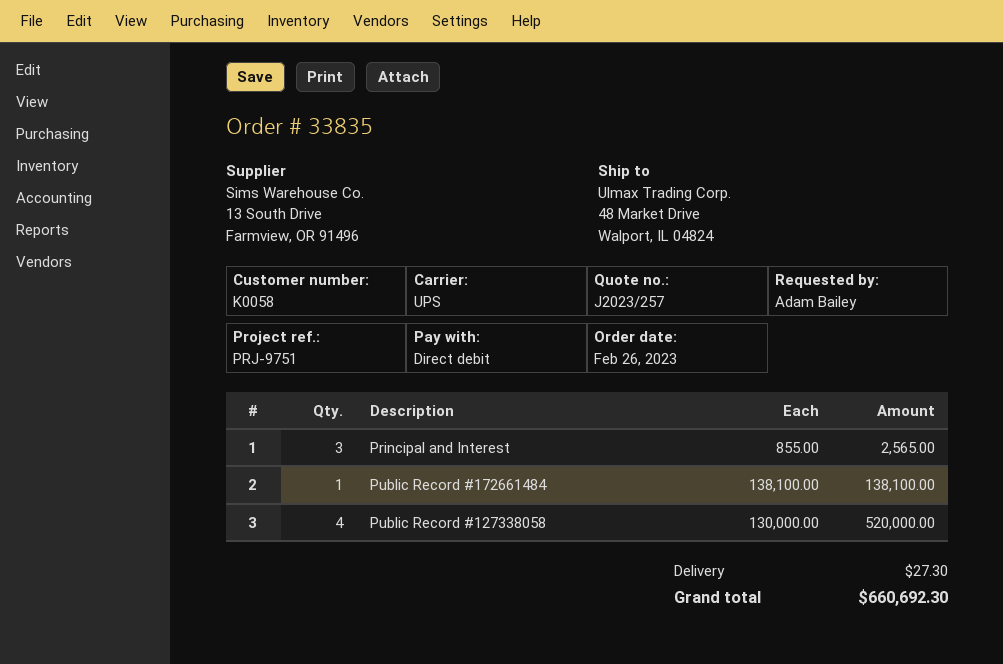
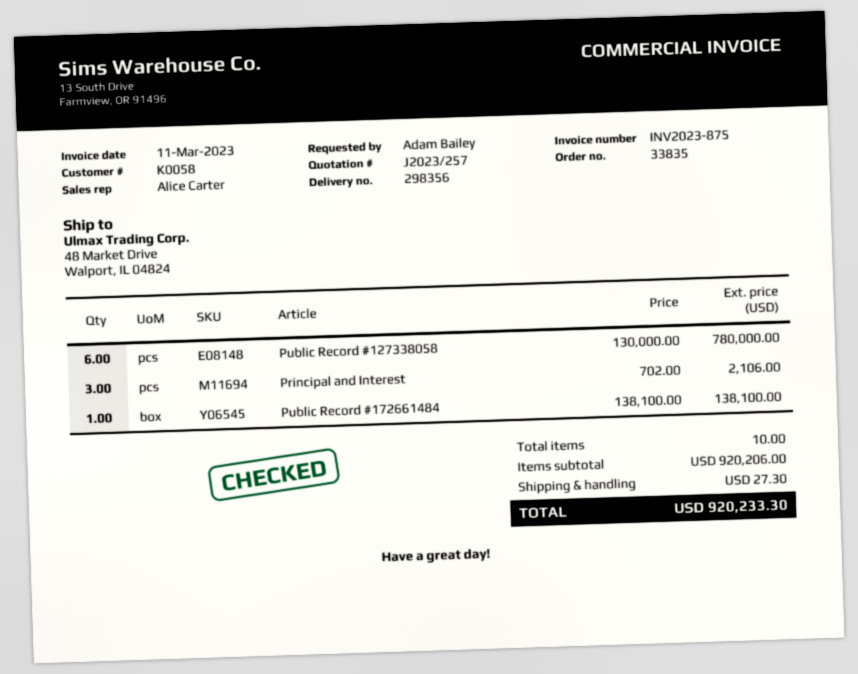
Principal and Interest: 3 x 855.00 = 2565.00 -> 3 x 702.00 = 2106.00
Public Record #127338058: 4 x 130000.00 = 520000.00 -> 6 x 130000.00 = 780000.00
total: 660692.30 -> 920233.30

